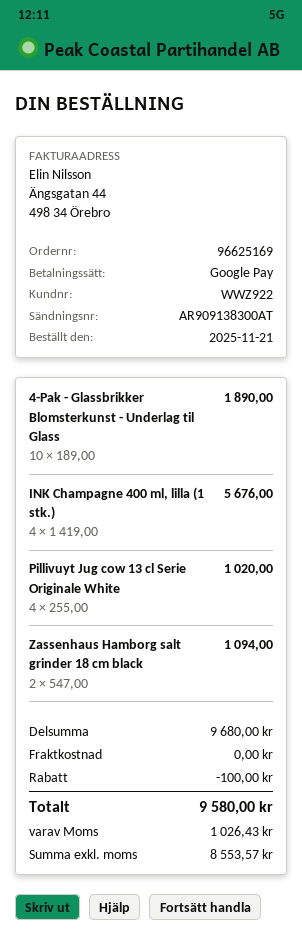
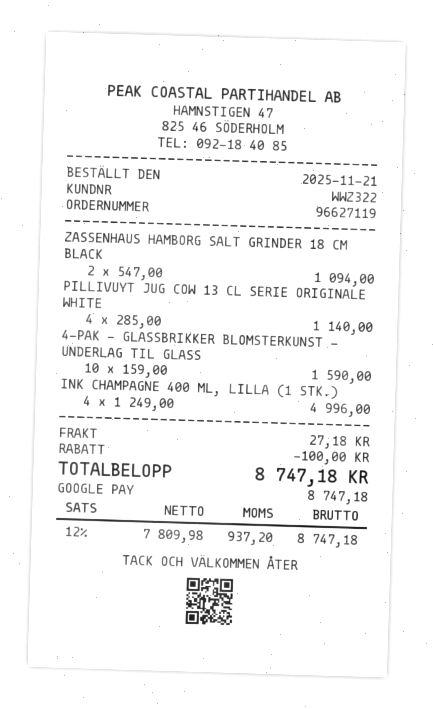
order number: 96625169 -> 96627119
customer number: WWZ922 -> WWZ322
4-Pak - Glassbrikker Blomsterkunst - Underlag til Glass: 10 x 189.00 = 1890.00 -> 10 x 159.00 = 1590.00
INK Champagne 400 ml, lilla (1 stk.): 4 x 1419.00 = 5676.00 -> 4 x 1249.00 = 4996.00
Pillivuyt Jug cow 13 cl Serie Originale White: 4 x 255.00 = 1020.00 -> 4 x 285.00 = 1140.00
shipping: 0.00 -> 27.18
net: 8553.57 -> 7809.98
tax: 1026.43 -> 937.20
total: 9580.00 -> 8747.18

